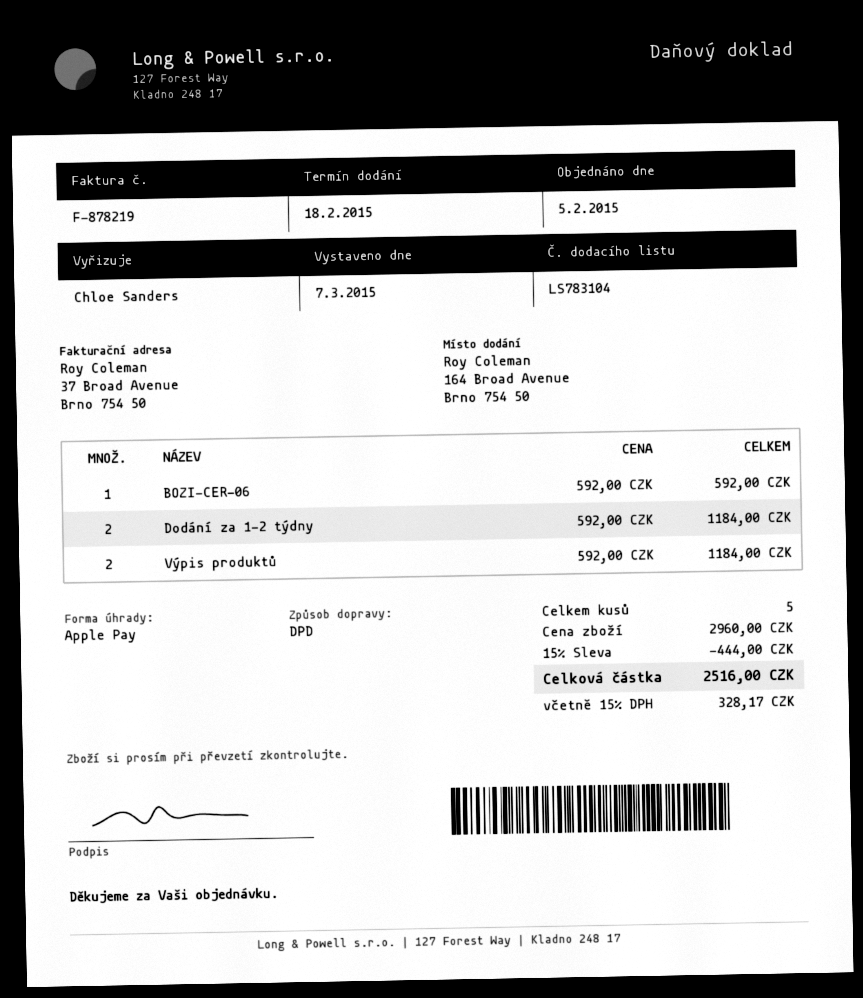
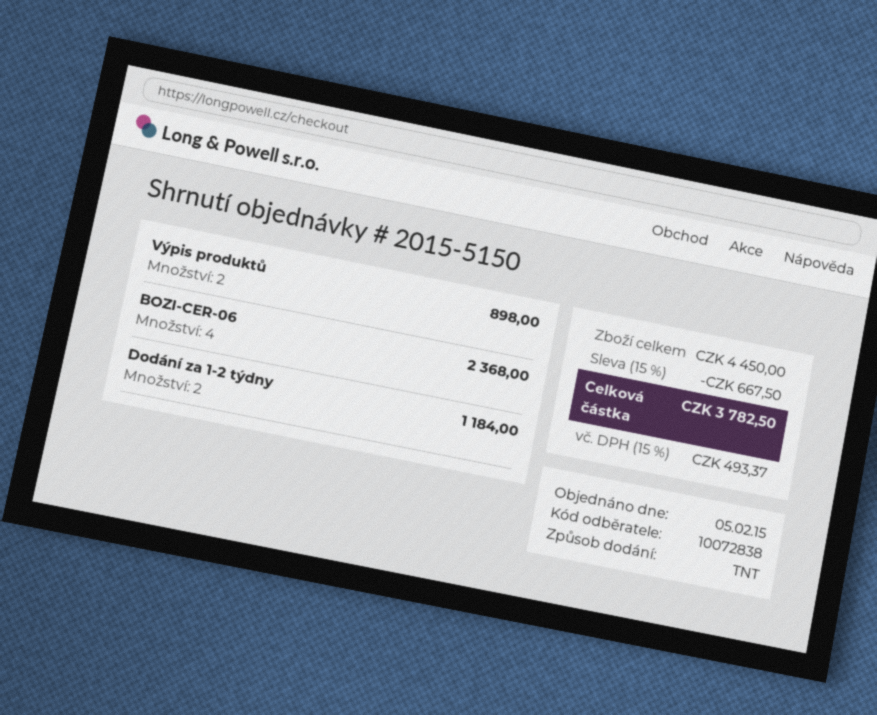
shipping method: DPD -> TNT
BOZI-CER-06: 1 for 592.00 -> 4 for 2368.00
Výpis produktů: 2 for 1184.00 -> 2 for 898.00
subtotal: 2960.00 -> 4450.00
discount: 15% = 444.00 -> 15% = 667.50
tax: 15% = 328.17 -> 15% = 493.37
total: 2516.00 -> 3782.50

